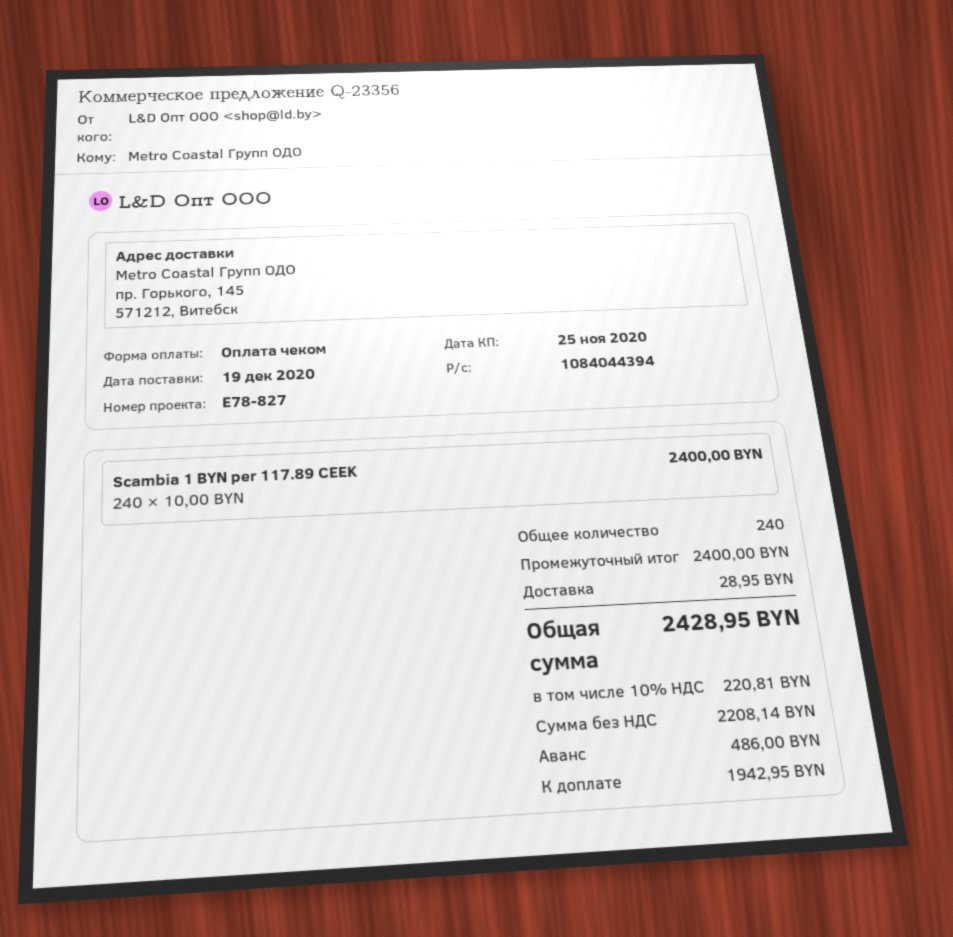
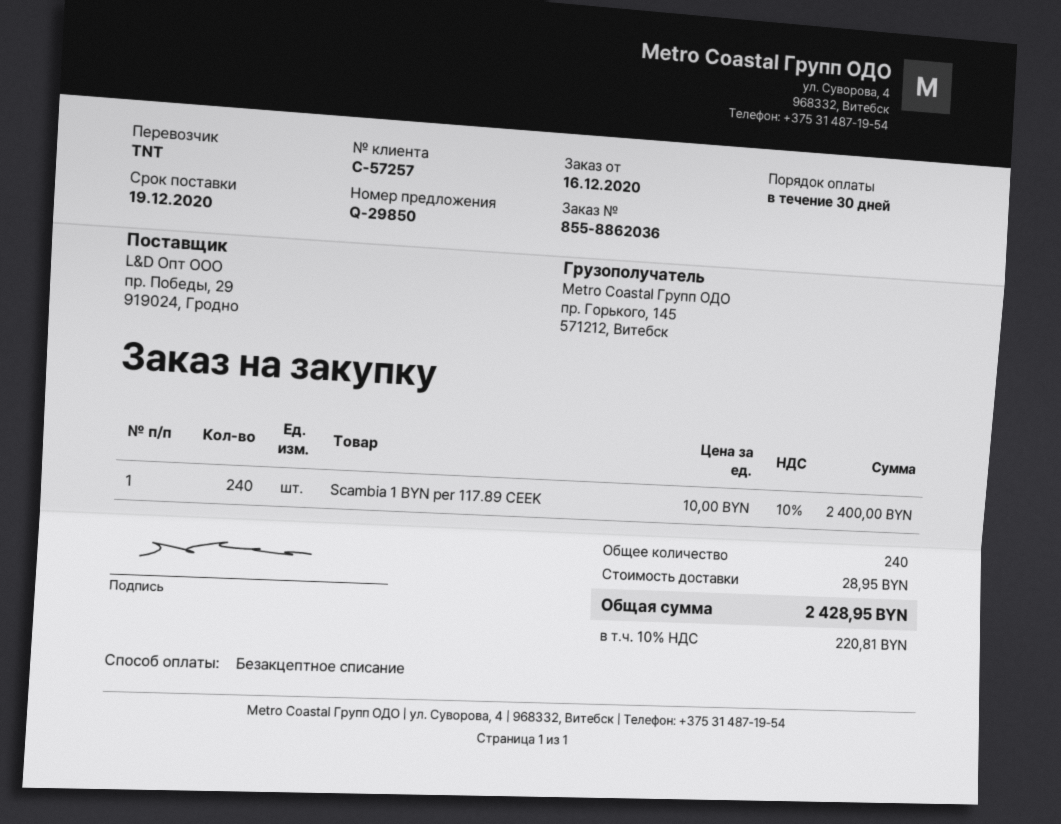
quote number: Q-23356 -> Q-29850
payment method: cheque -> direct debit

